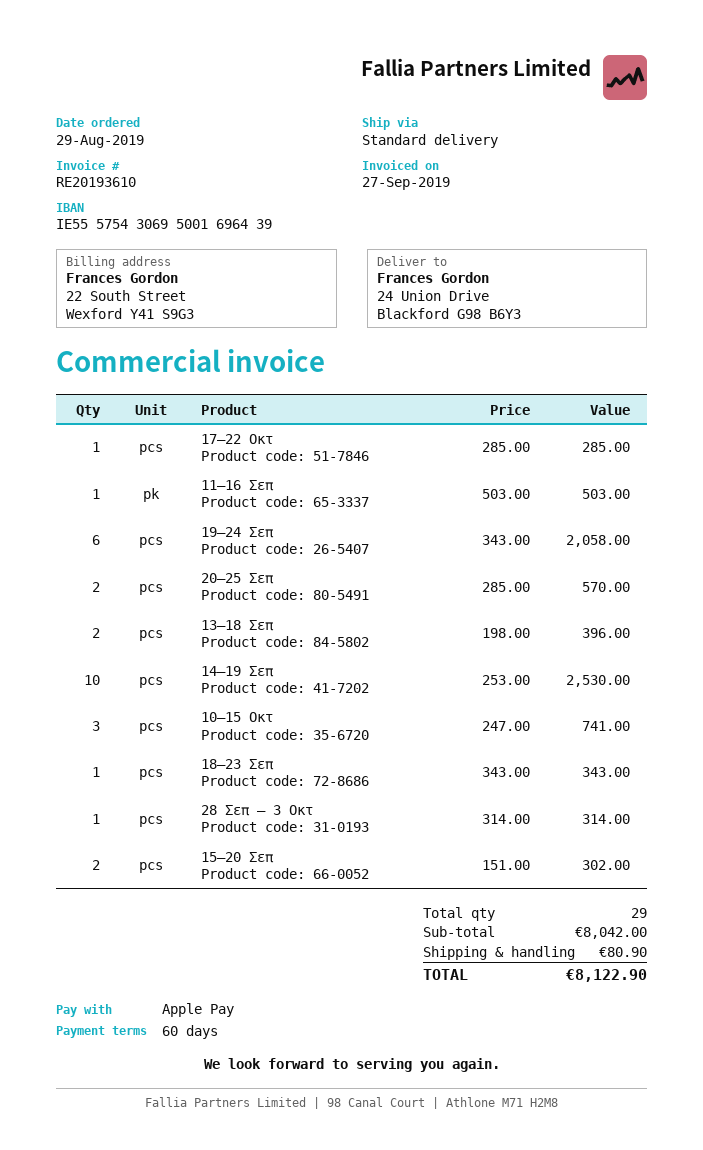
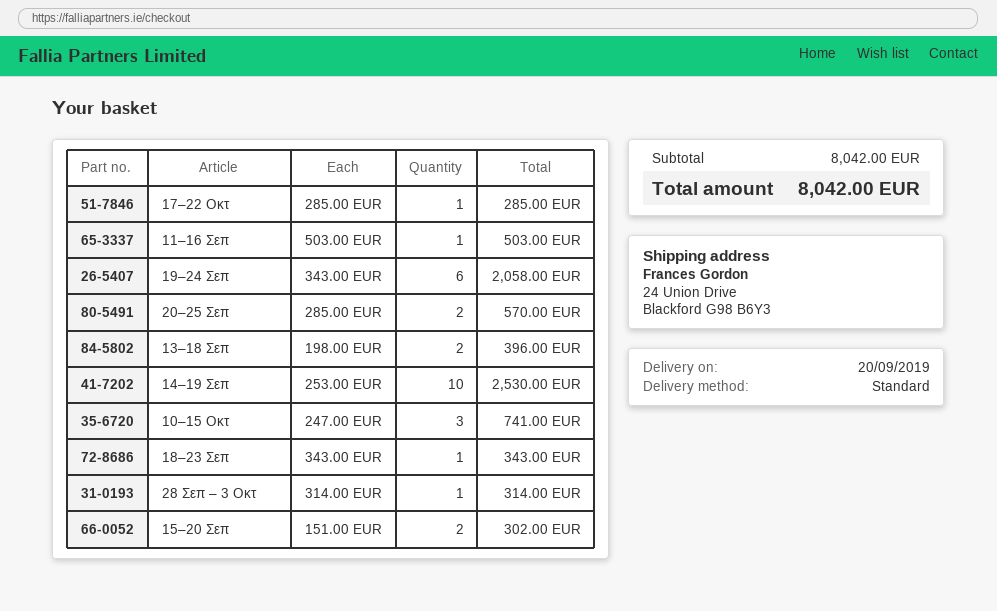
shipping: 80.90 -> none
total: 8122.90 -> 8042.00

